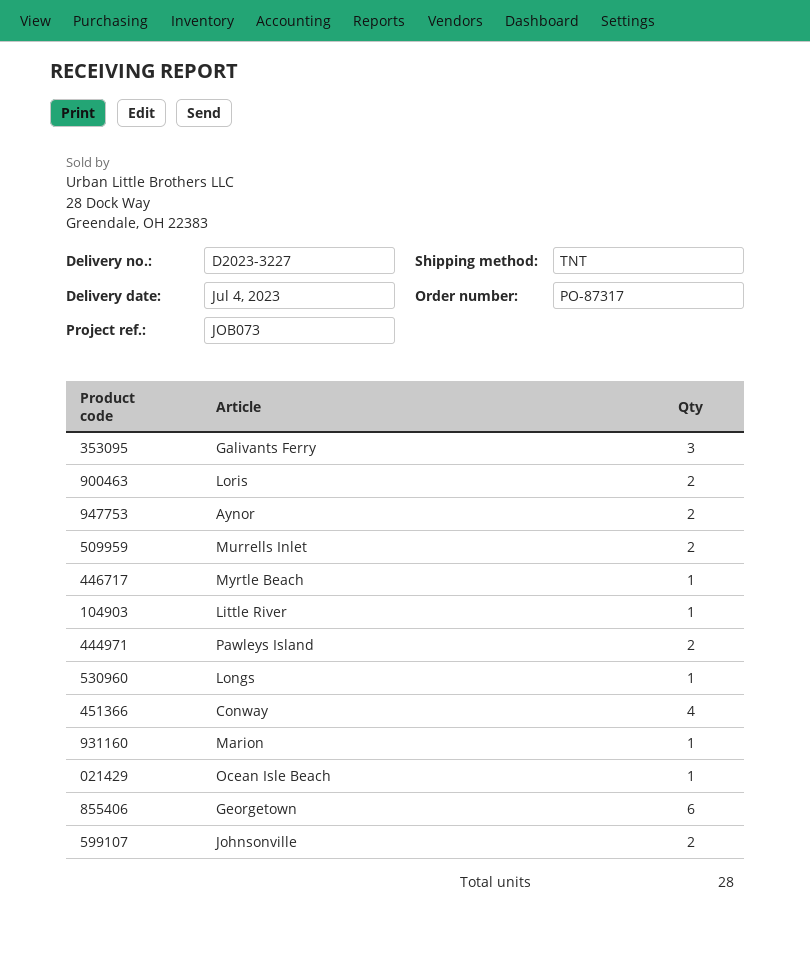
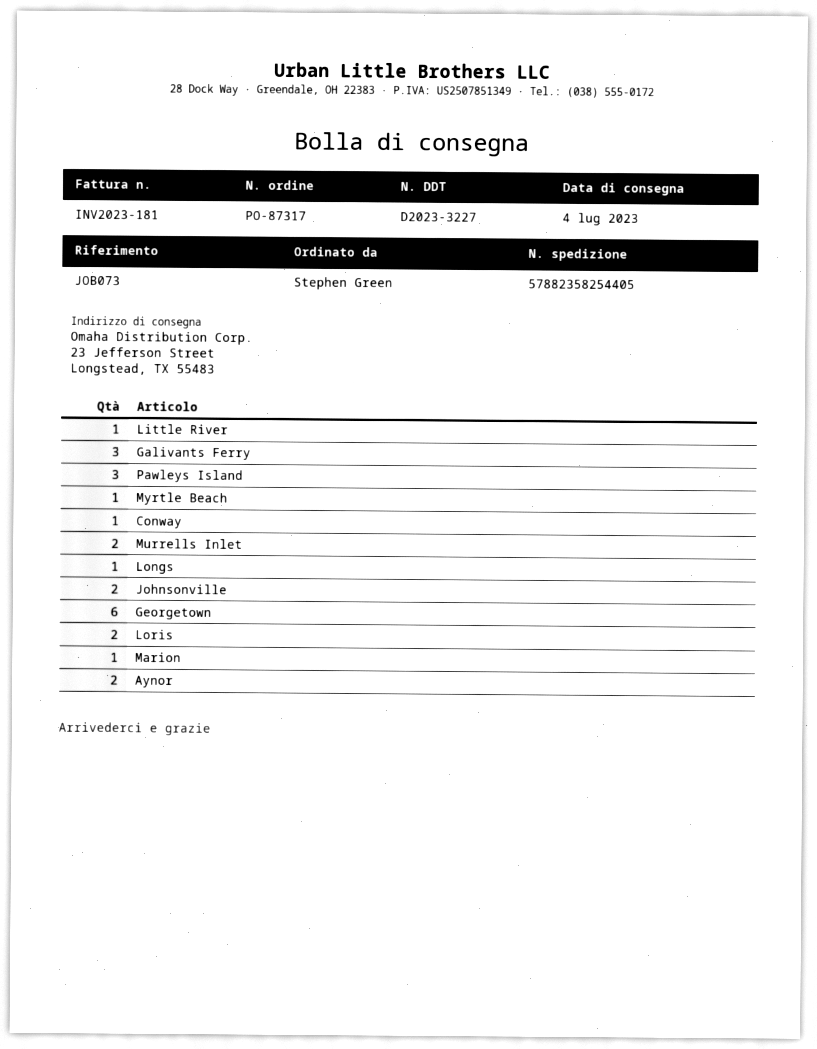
Pawleys Island: 2 -> 3
Conway: 4 -> 1
Ocean Isle Beach: 1 -> none

